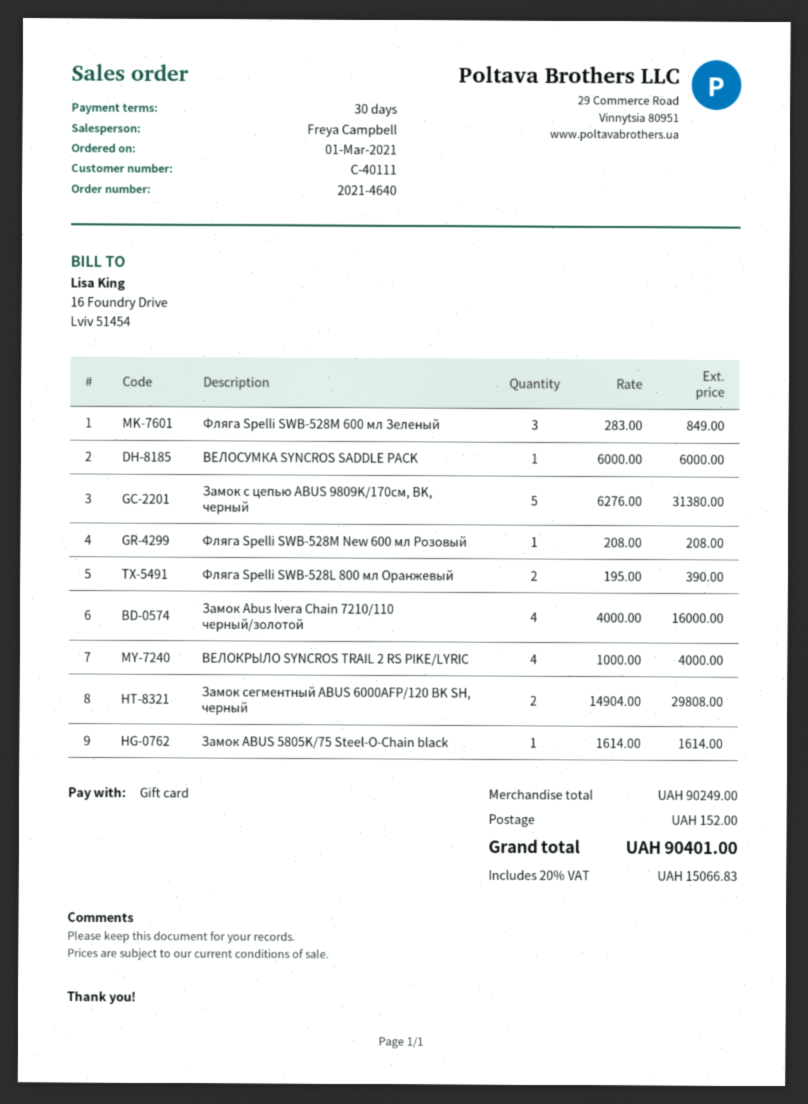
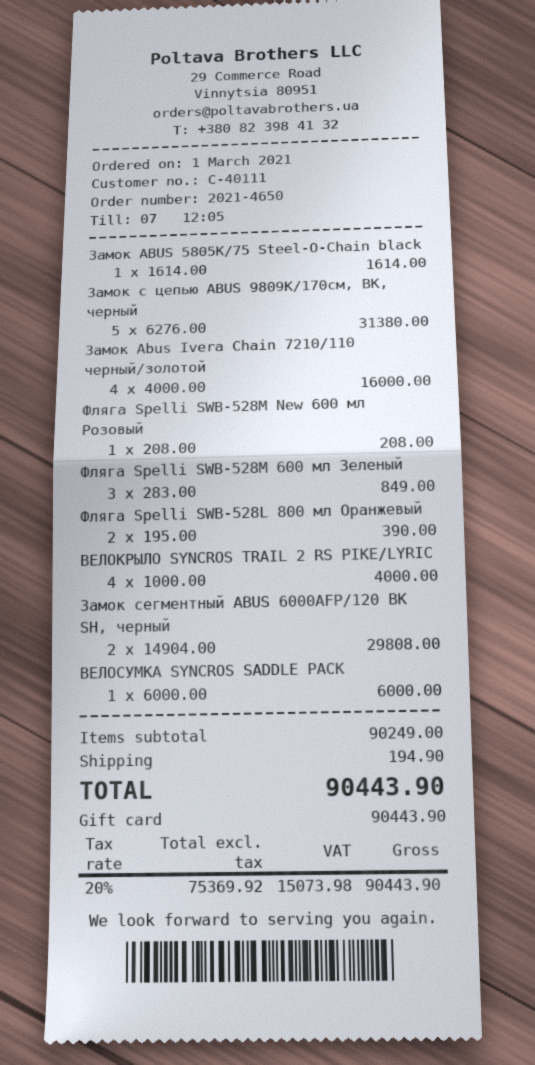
order number: 2021-4640 -> 2021-4650
shipping: 152.00 -> 194.90
tax: 20% = 15066.83 -> 20% = 15073.98
total: 90401.00 -> 90443.90

